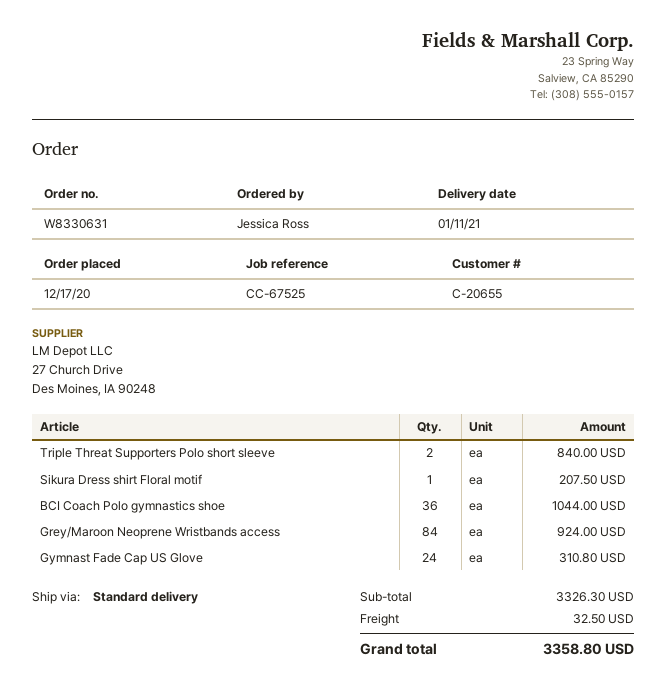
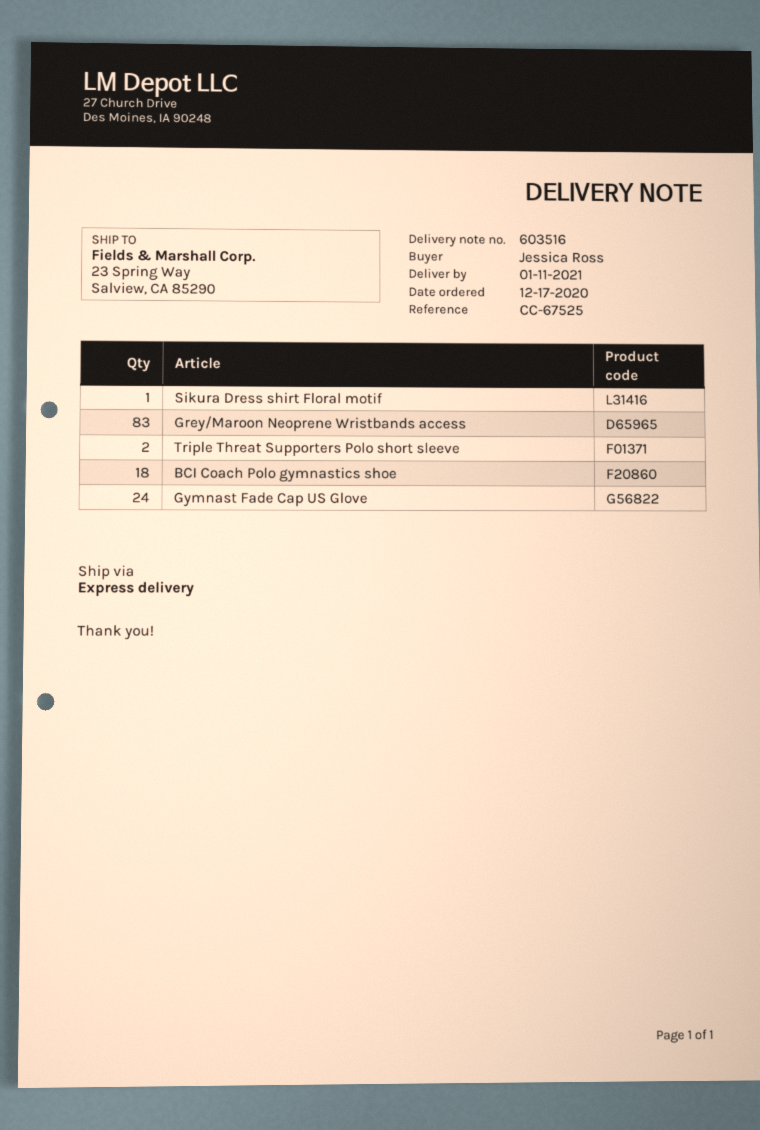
shipping method: standard -> express
BCI Coach Polo gymnastics shoe: 36 -> 18
Grey/Maroon Neoprene Wristbands access: 84 -> 83

